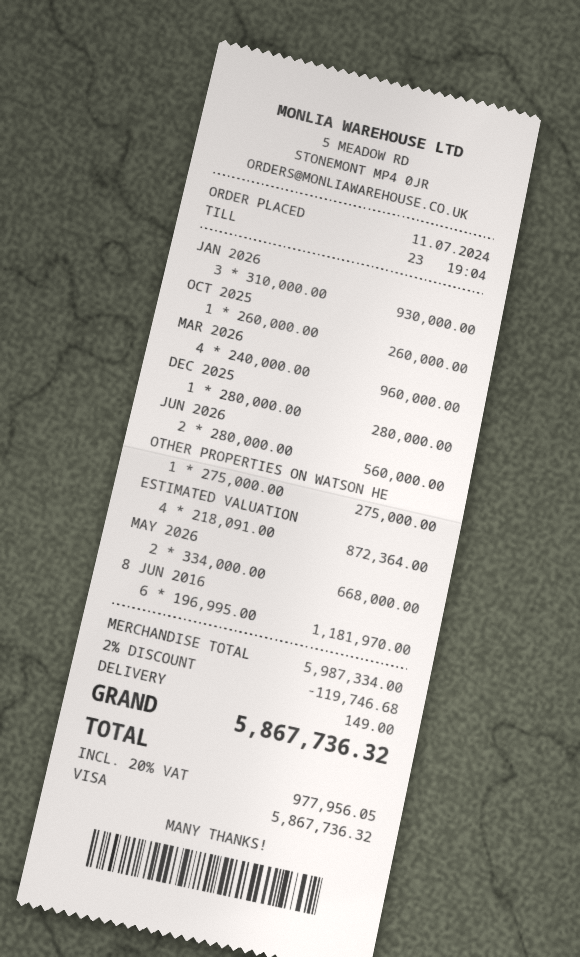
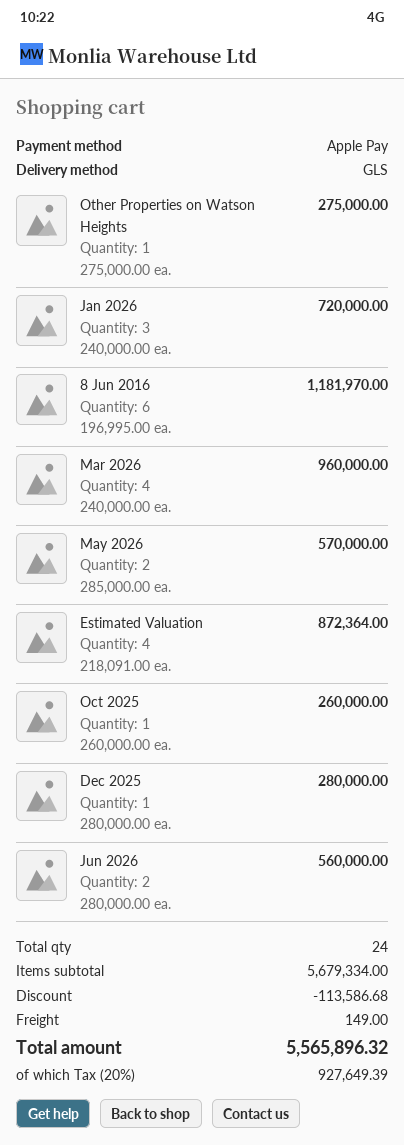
payment method: Visa -> Apple Pay
JAN 2026: 3 x 310000.00 = 930000.00 -> 3 x 240000.00 = 720000.00
MAY 2026: 2 x 334000.00 = 668000.00 -> 2 x 285000.00 = 570000.00
subtotal: 5987334.00 -> 5679334.00
discount: 119746.68 -> 113586.68
tax: 20% = 977956.05 -> 20% = 927649.39
total: 5867736.32 -> 5565896.32

